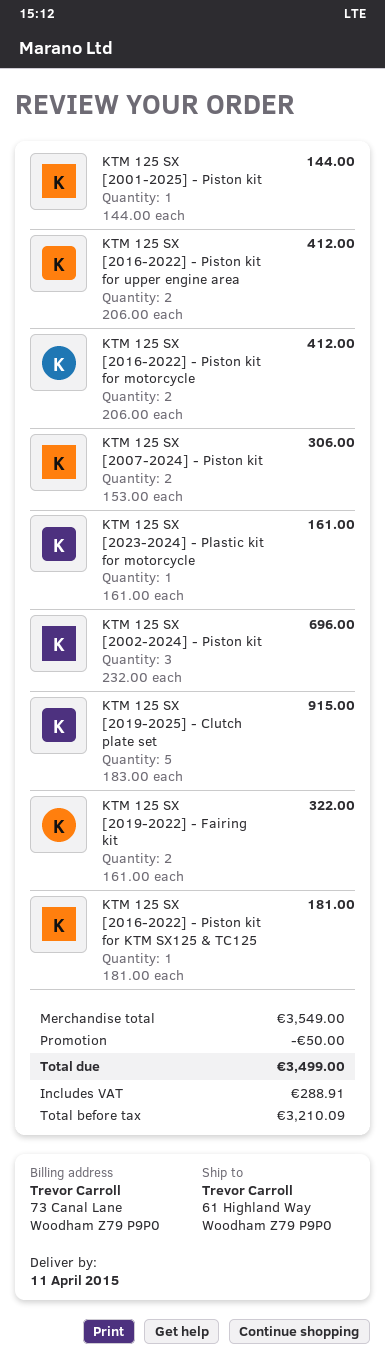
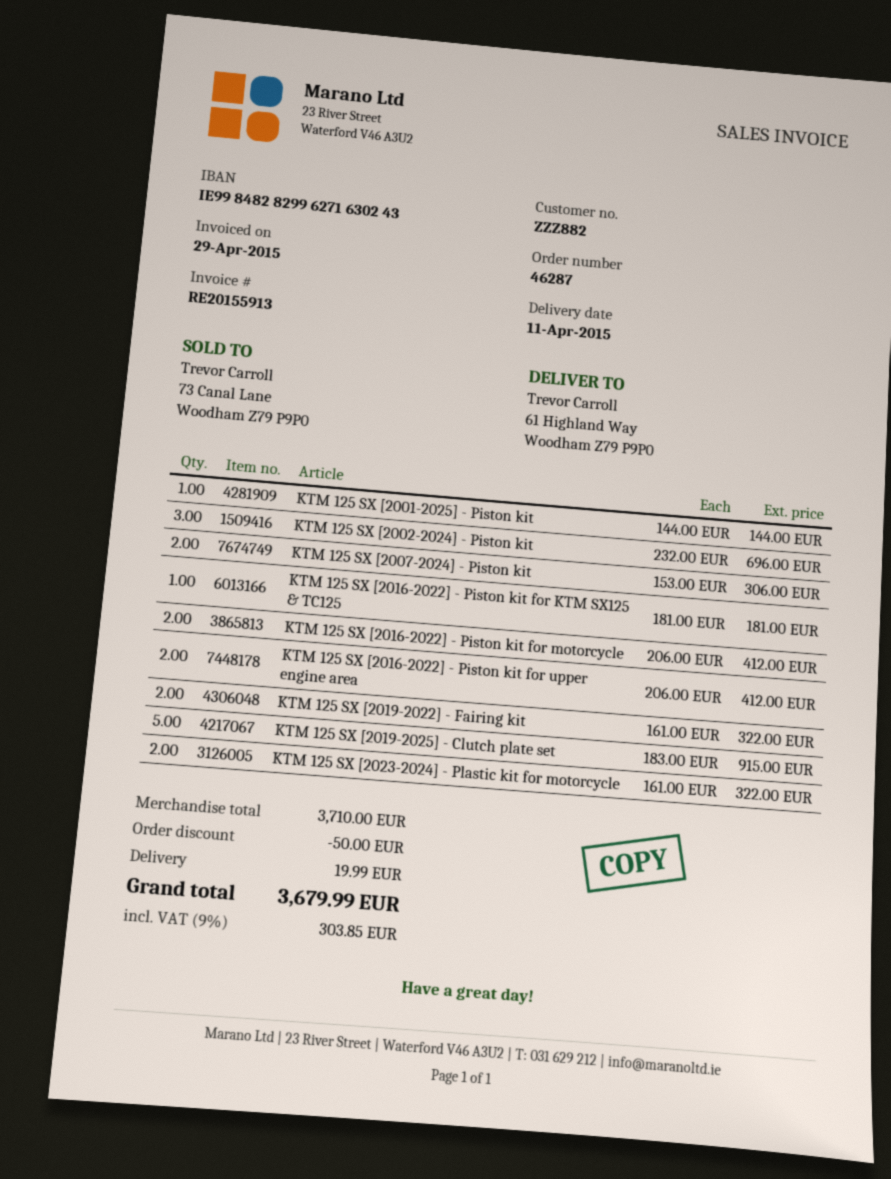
KTM 125 SX [2023-2024] - Plastic kit for motorcycle: 1 x 161.00 = 161.00 -> 2 x 161.00 = 322.00
subtotal: 3549.00 -> 3710.00
shipping: none -> 19.99
tax: 288.91 -> 303.85
total: 3499.00 -> 3679.99

